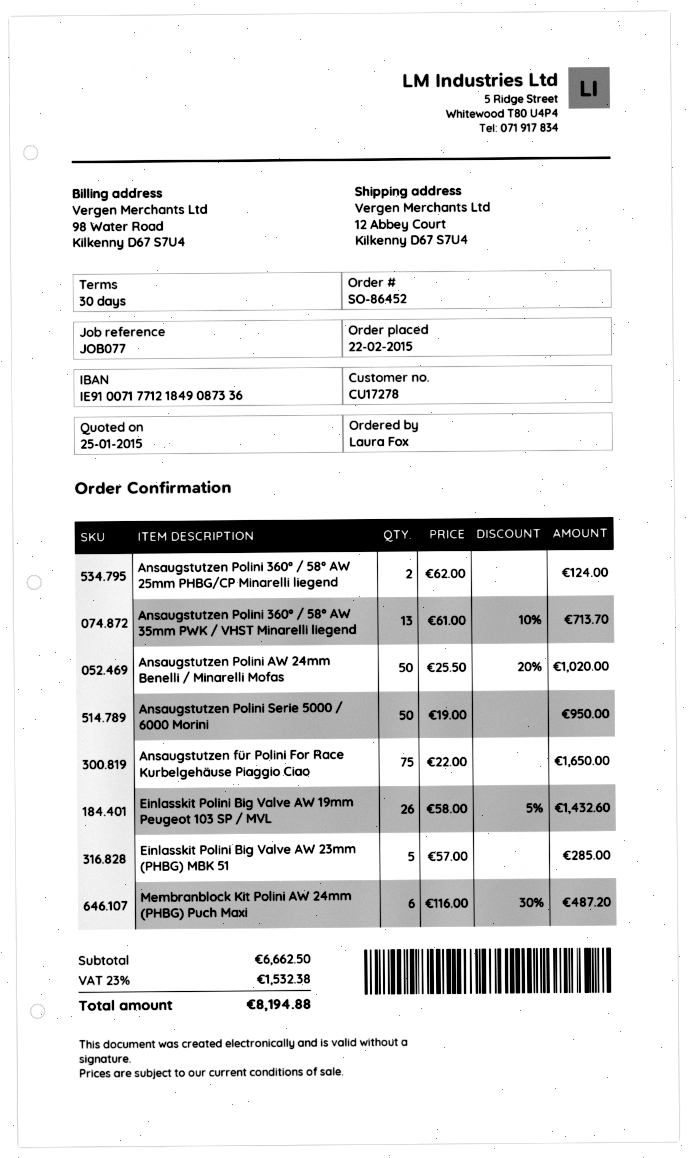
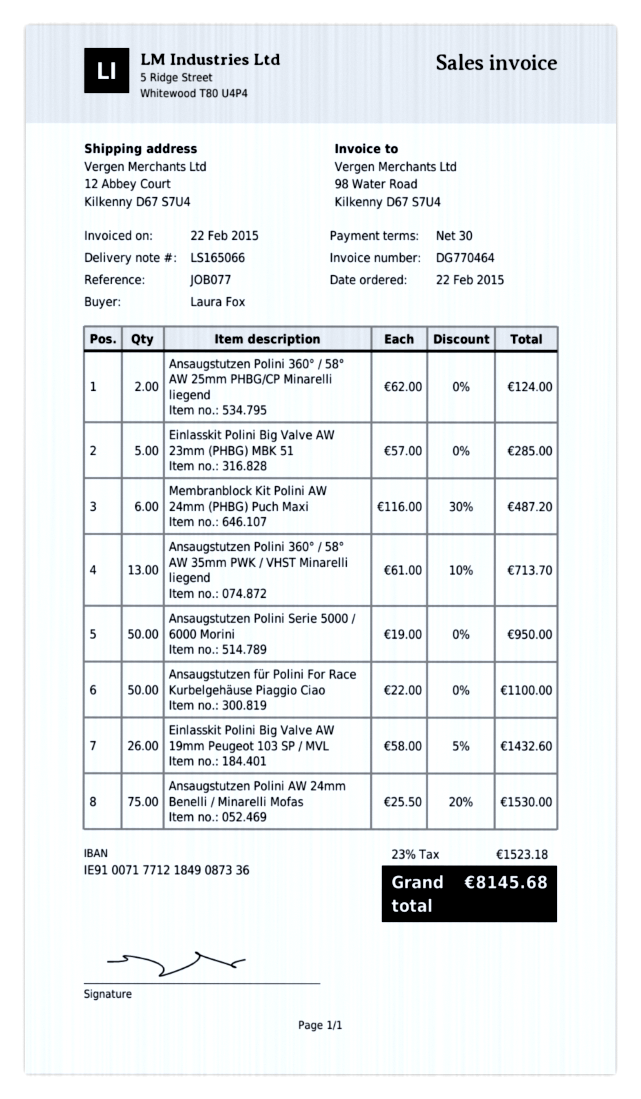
Ansaugstutzen Polini AW 24mm Benelli / Minarelli Mofas: 50 x 25.50 - 20% = 1020.00 -> 75 x 25.50 - 20% = 1530.00
Ansaugstutzen für Polini For Race Kurbelgehäuse Piaggio Ciao: 75 x 22.00 = 1650.00 -> 50 x 22.00 = 1100.00
tax: 23% = 1532.38 -> 23% = 1523.18
total: 8194.88 -> 8145.68

